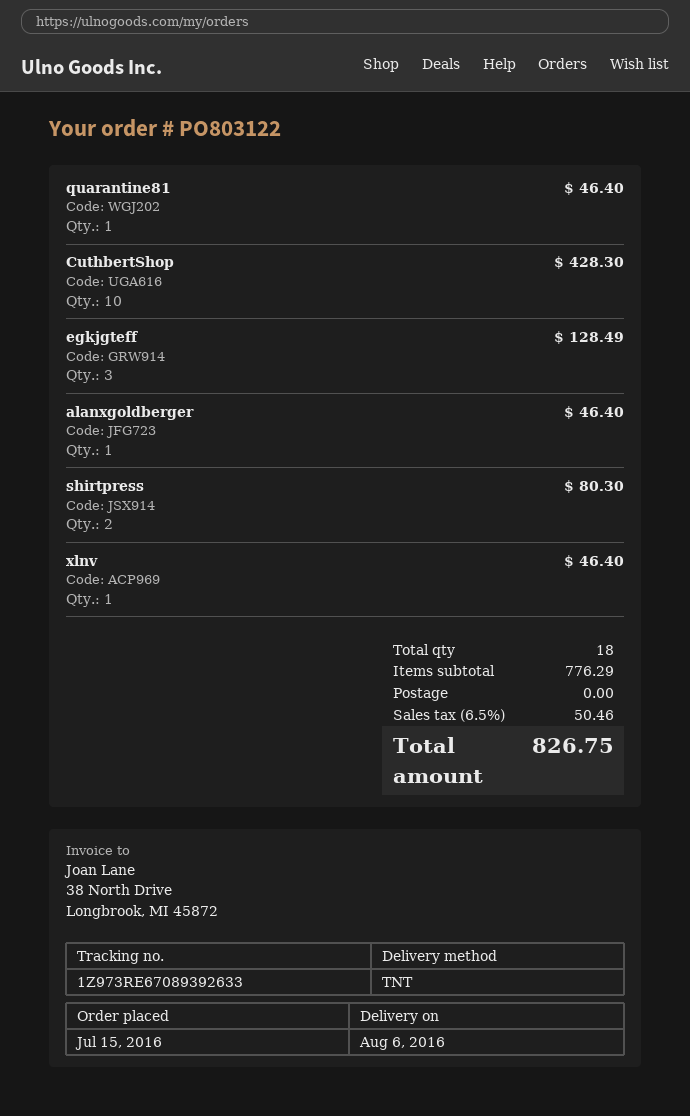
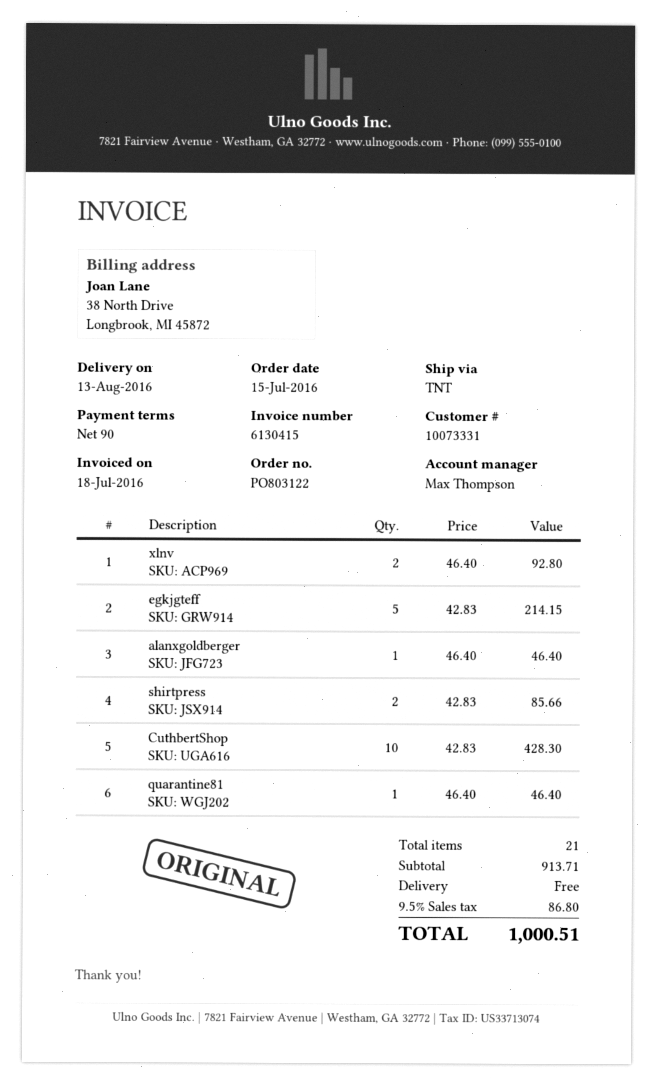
delivery date: 2016-08-06 -> 2016-08-13
egkjgteff: 3 for 128.49 -> 5 for 214.15
shirtpress: 2 for 80.30 -> 2 for 85.66
xlnv: 1 for 46.40 -> 2 for 92.80
total quantity: 18 -> 21
subtotal: 776.29 -> 913.71
tax: 6.5% = 50.46 -> 9.5% = 86.80
total: 826.75 -> 1000.51

